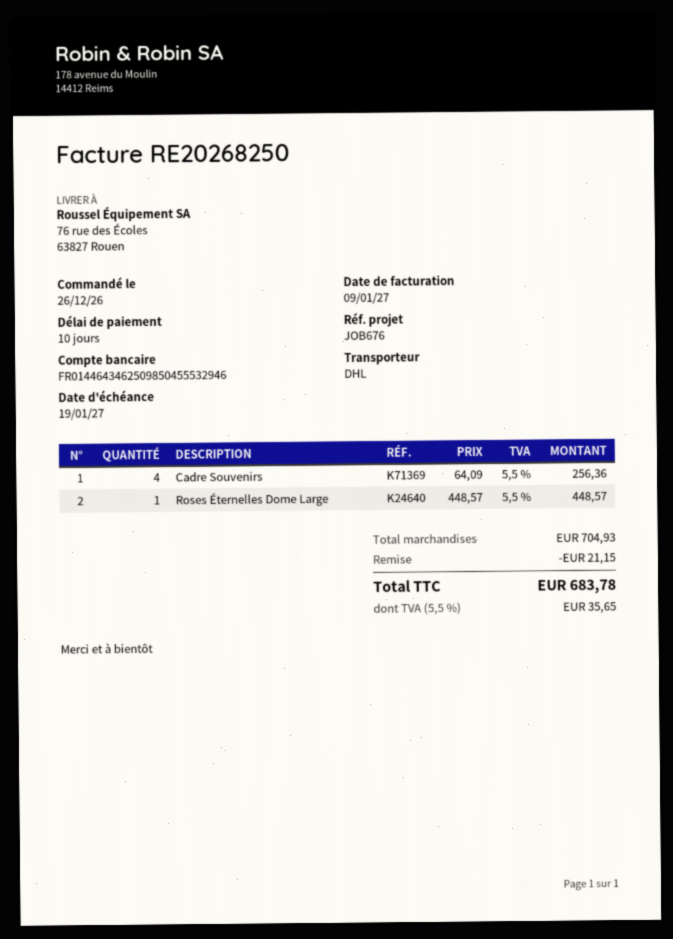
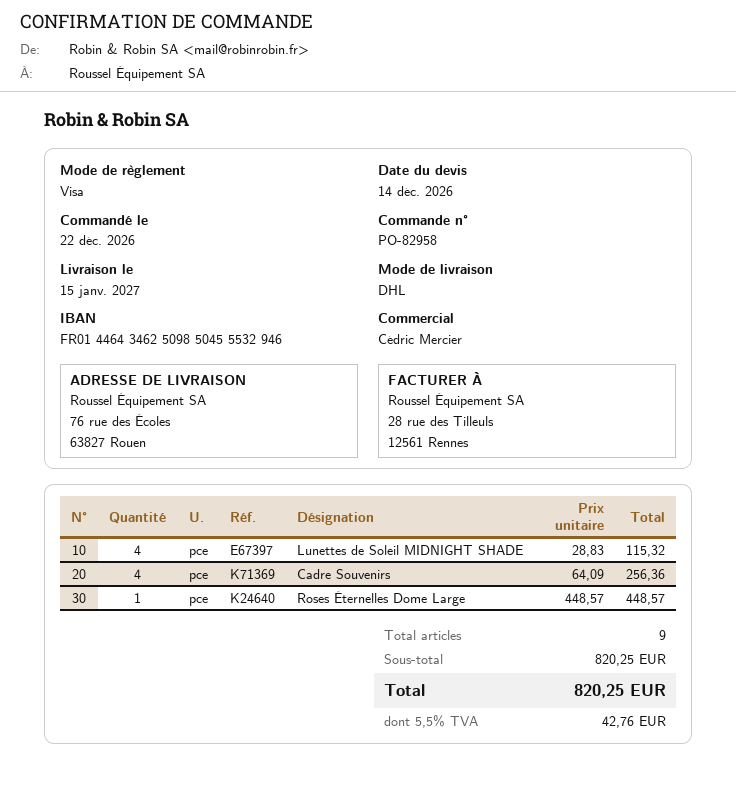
order date: 2026-12-26 -> 2026-12-22
Lunettes de Soleil MIDNIGHT SHADE: none -> 4 x 28.83 = 115.32
subtotal: 704.93 -> 820.25
discount: 21.15 -> none
tax: 5.5% = 35.65 -> 5.5% = 42.76
total: 683.78 -> 820.25

